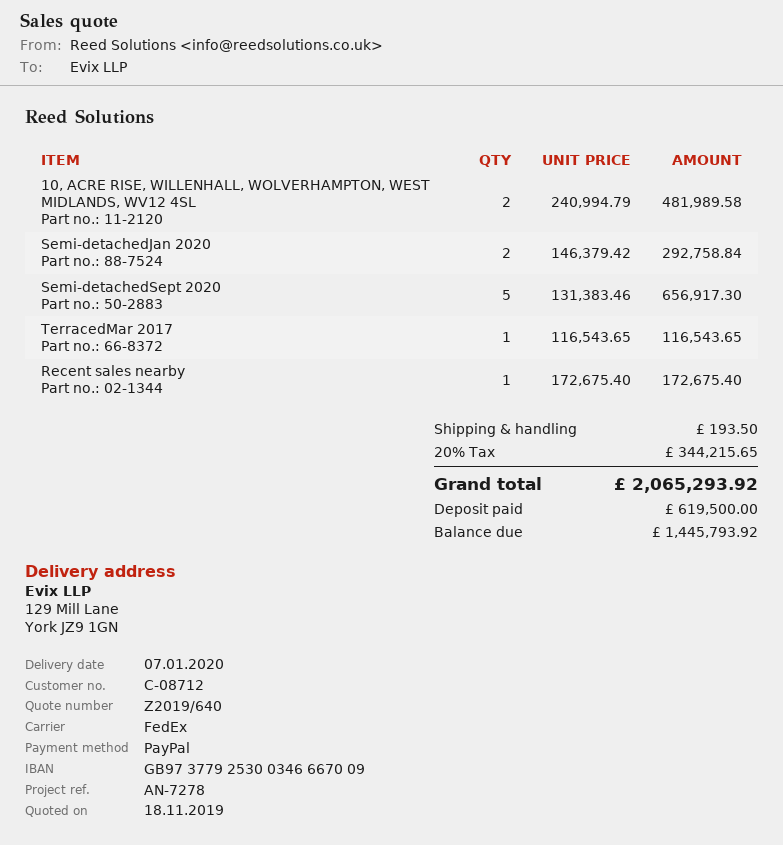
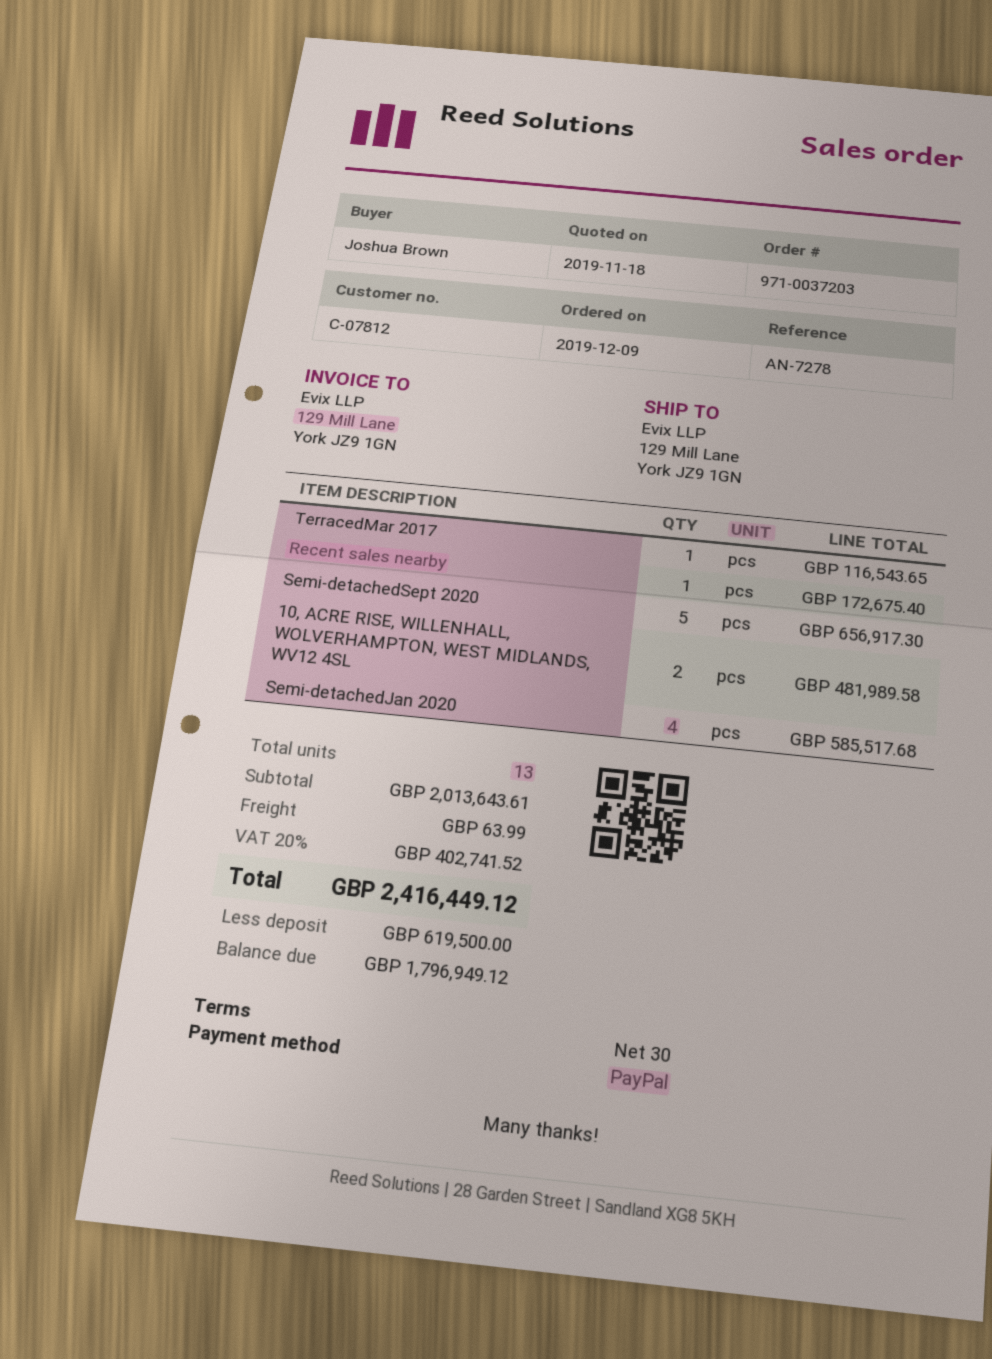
customer number: C-08712 -> C-07812
Semi-detachedJan 2020: 2 for 292758.84 -> 4 for 585517.68
shipping: 193.50 -> 63.99
tax: 20% = 344215.65 -> 20% = 402741.52
total: 2065293.92 -> 2416449.12
balance: 1445793.92 -> 1796949.12

